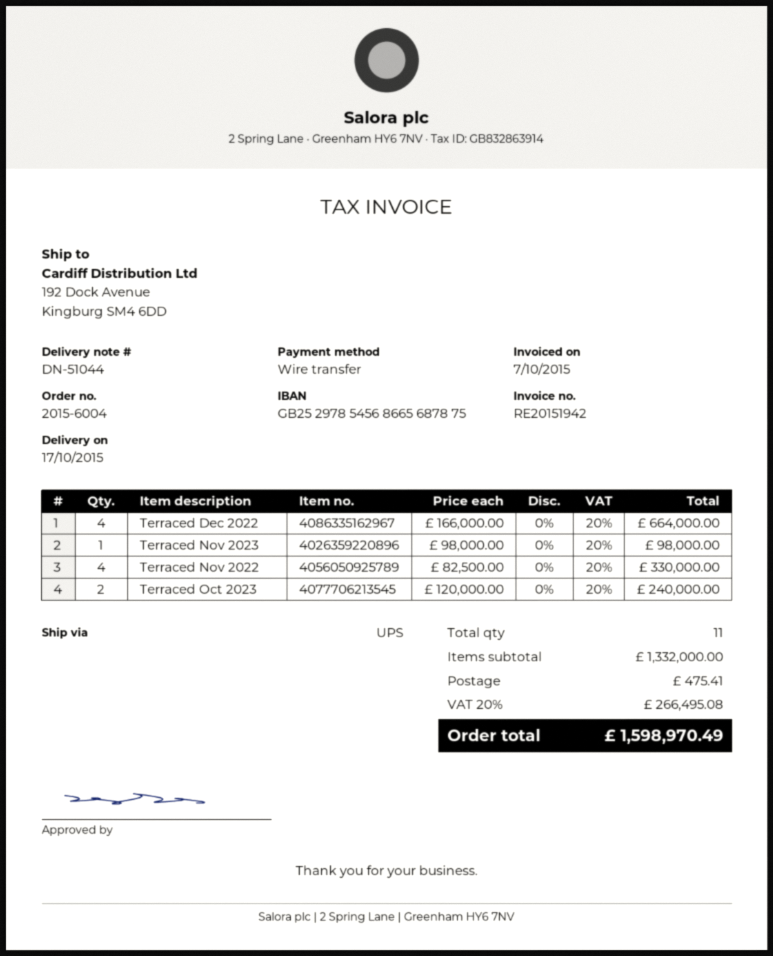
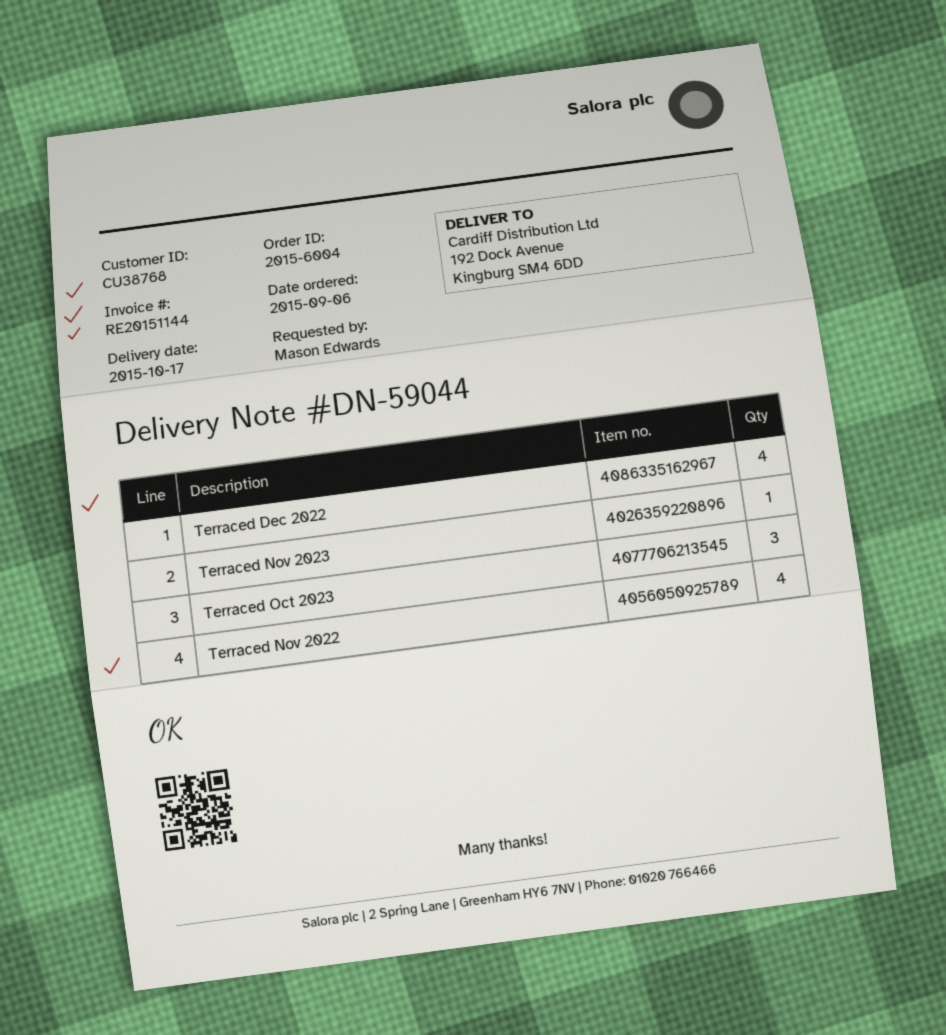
delivery note number: DN-51044 -> DN-59044
invoice number: RE20151942 -> RE20151144
Terraced Oct 2023: 2 -> 3

